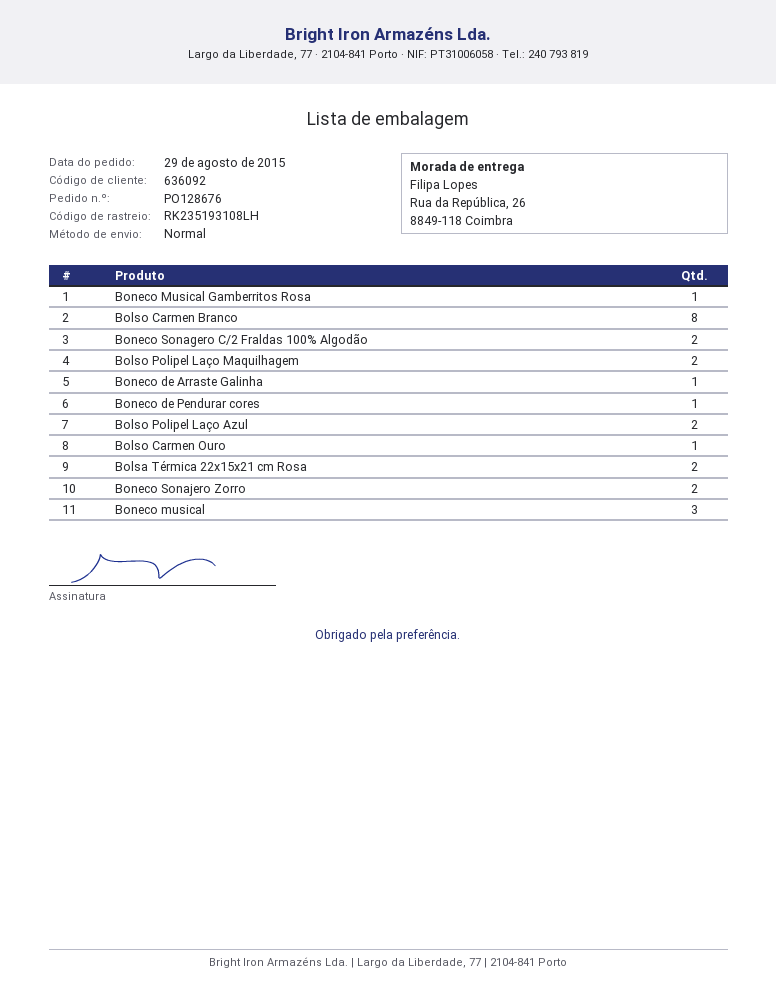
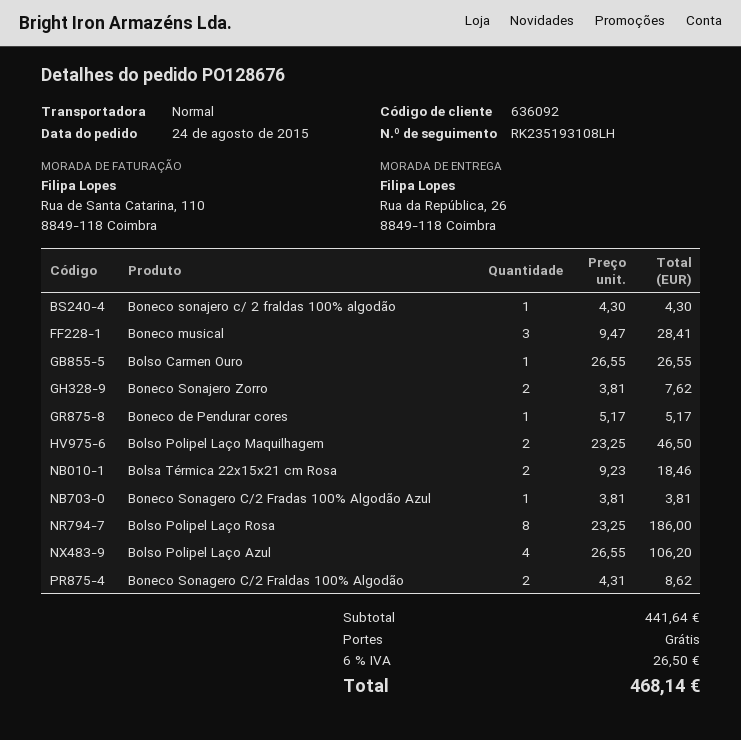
order date: 2015-08-29 -> 2015-08-24
Boneco Musical Gamberritos Rosa: 1 -> none
Bolso Carmen Branco: 8 -> none
Boneco de Arraste Galinha: 1 -> none
Bolso Polipel Laço Azul: 2 -> 4
Boneco sonajero c/ 2 fraldas 100% algodão: none -> 1
Boneco Sonagero C/2 Fradas 100% Algodão Azul: none -> 1
Bolso Polipel Laço Rosa: none -> 8

